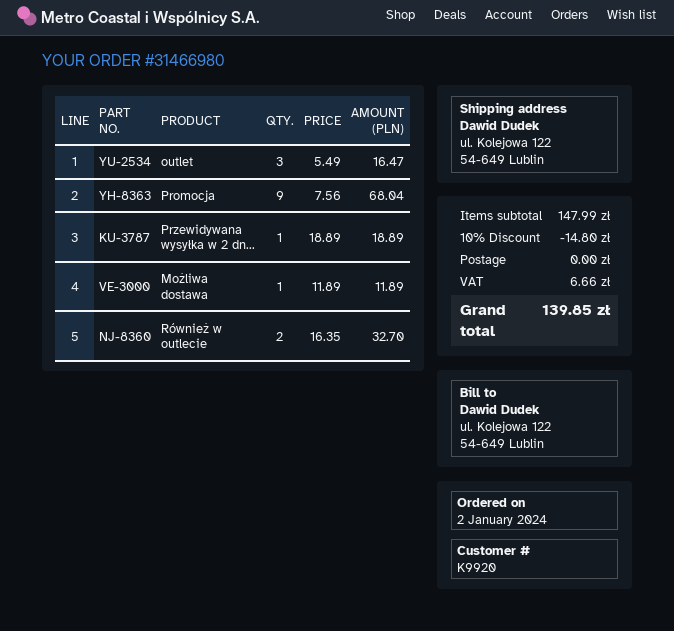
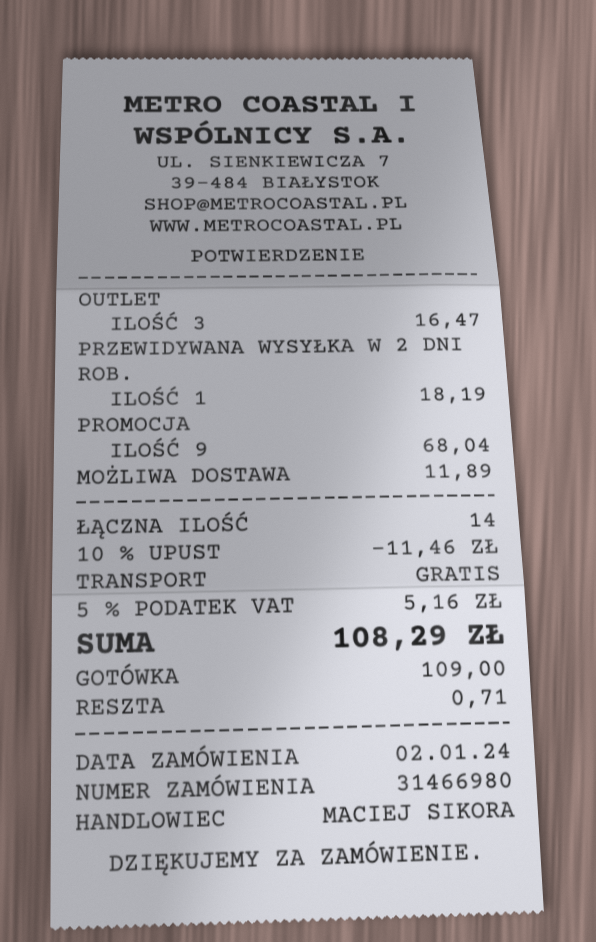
Przewidywana wysyłka w 2 dn...: 1 for 18.89 -> 1 for 18.19
Również w outlecie: 2 for 32.70 -> none
discount: 10% = 14.80 -> 10% = 11.46
tax: 6.66 -> 5.16
total: 139.85 -> 108.29

